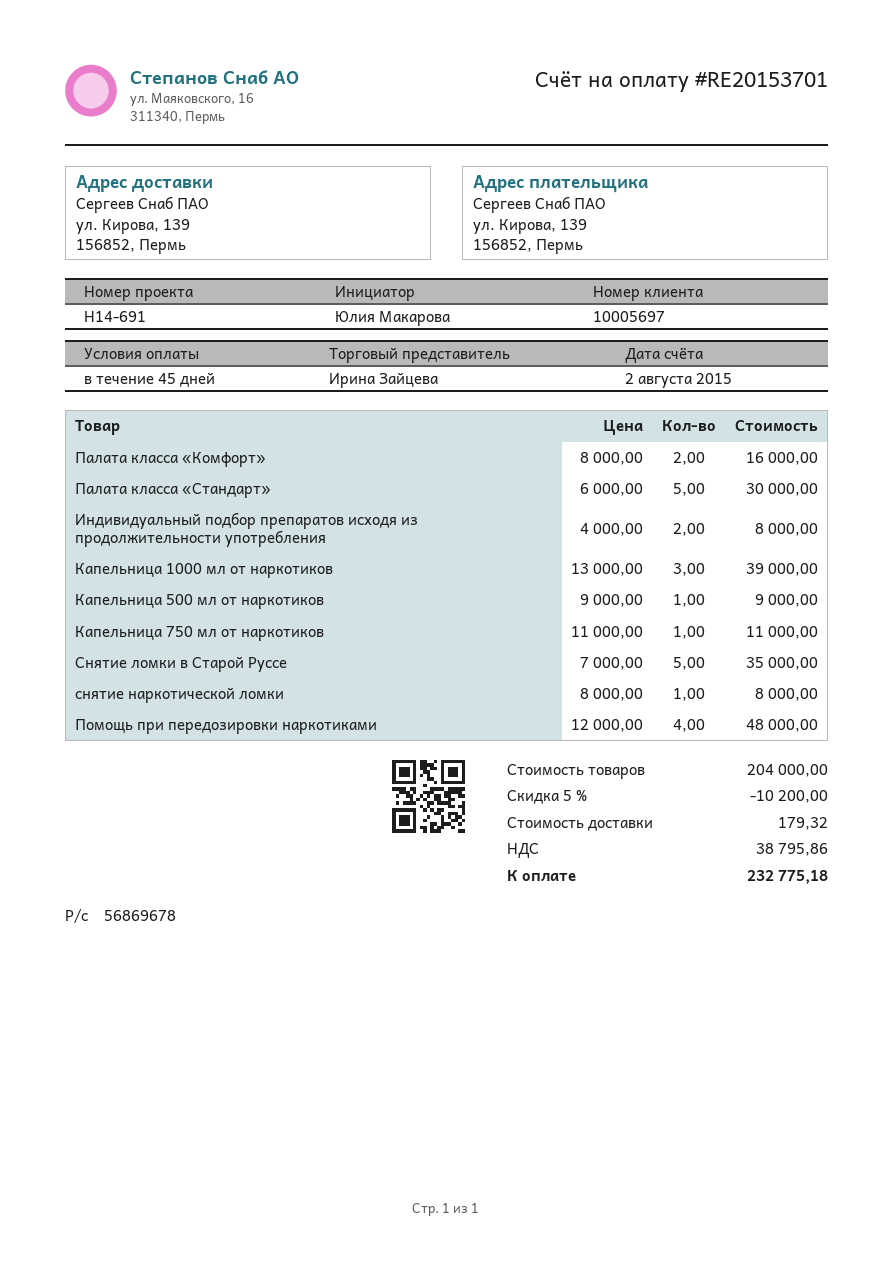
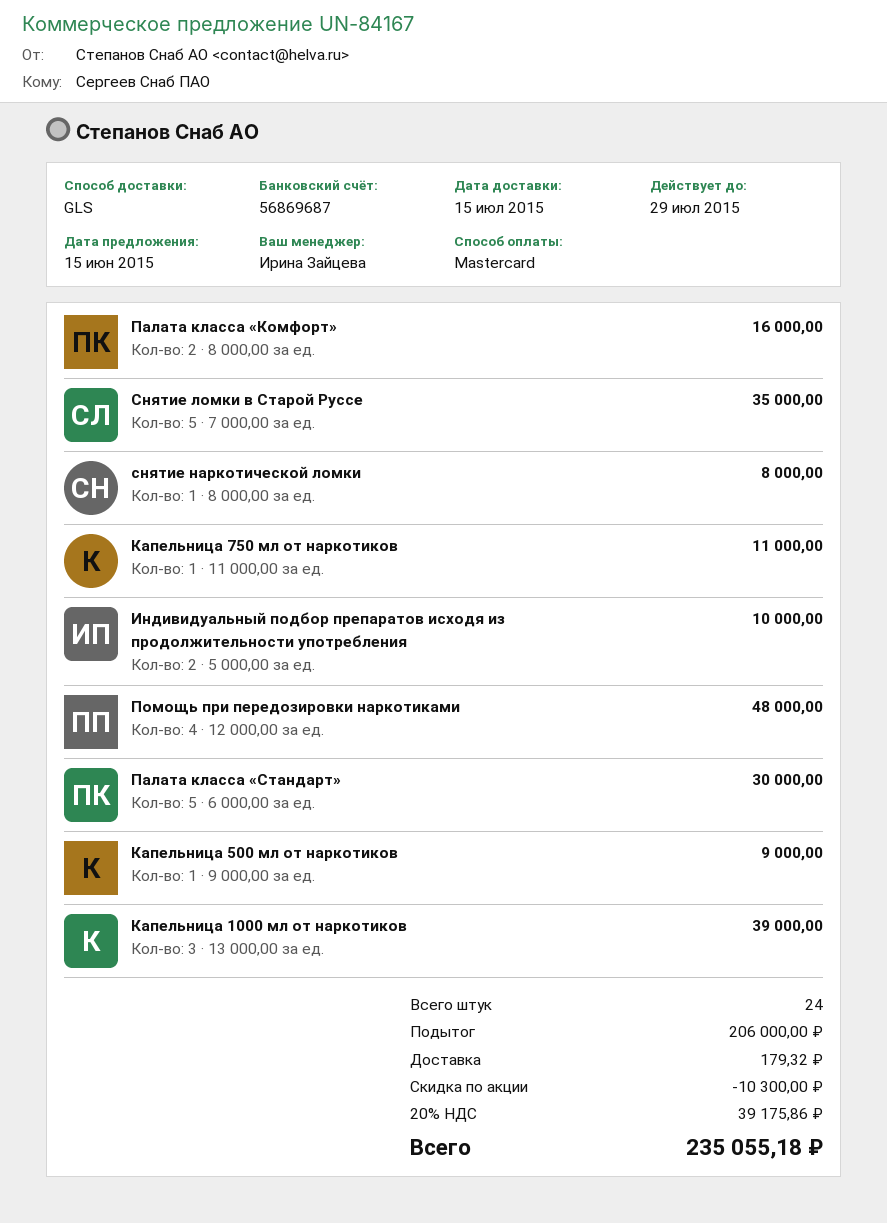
bank account: 56869678 -> 56869687
Индивидуальный подбор препаратов исходя из продолжительности употребления: 2 x 4000.00 = 8000.00 -> 2 x 5000.00 = 10000.00
subtotal: 204000.00 -> 206000.00
discount: 10200.00 -> 10300.00
tax: 38795.86 -> 39175.86
total: 232775.18 -> 235055.18

